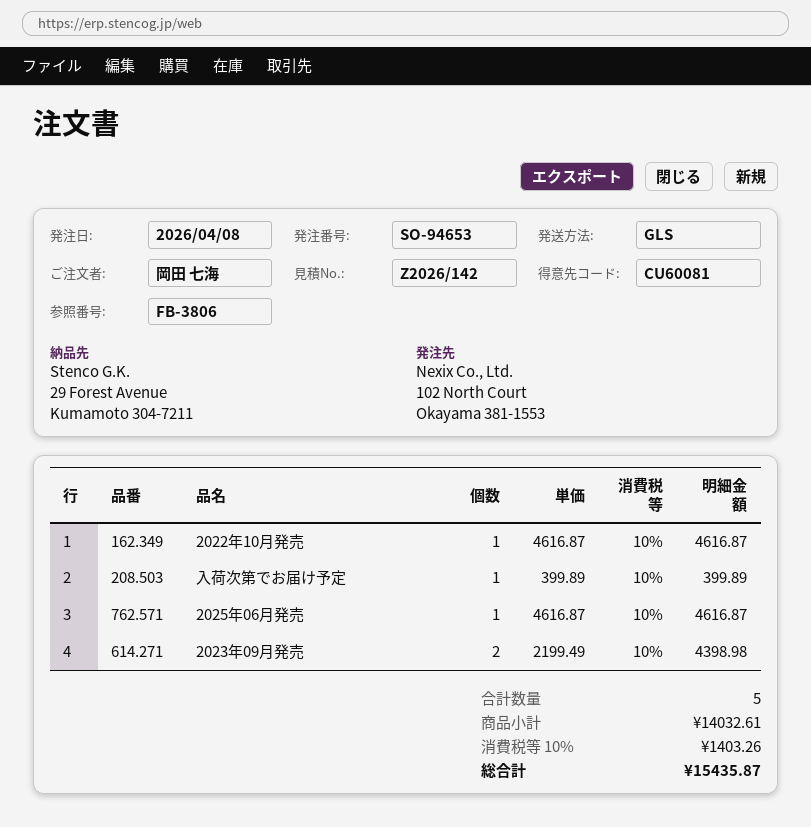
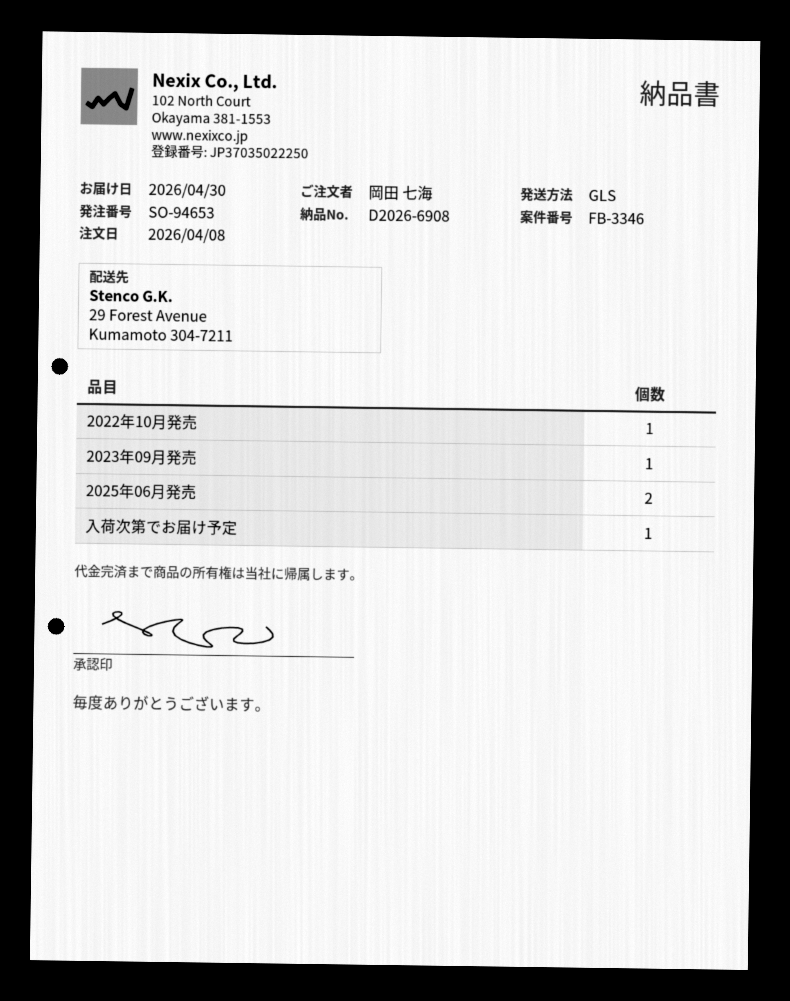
reference: FB-3806 -> FB-3346
2025年06月発売: 1 -> 2
2023年09月発売: 2 -> 1

